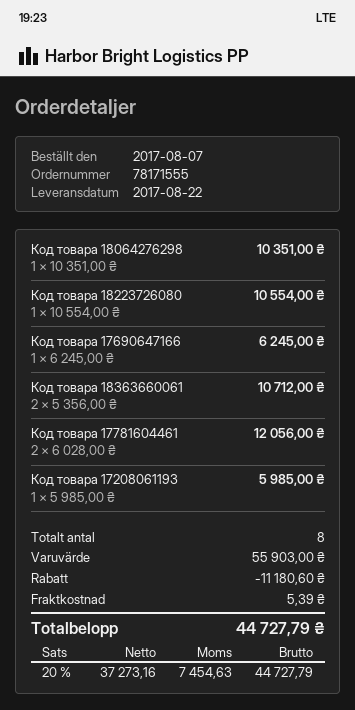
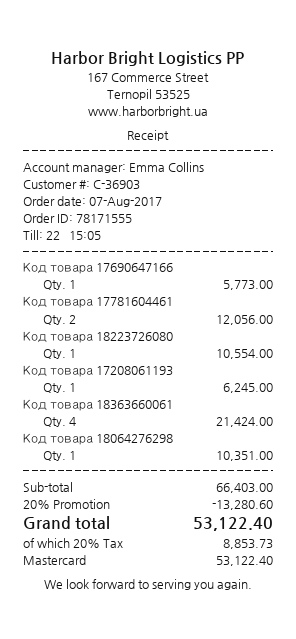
Код товара 17690647166: 1 for 6245.00 -> 1 for 5773.00
Код товара 18363660061: 2 for 10712.00 -> 4 for 21424.00
Код товара 17208061193: 1 for 5985.00 -> 1 for 6245.00
subtotal: 55903.00 -> 66403.00
discount: 11180.60 -> 13280.60
shipping: 5.39 -> none
tax: 20% = 7454.63 -> 20% = 8853.73
total: 44727.79 -> 53122.40

